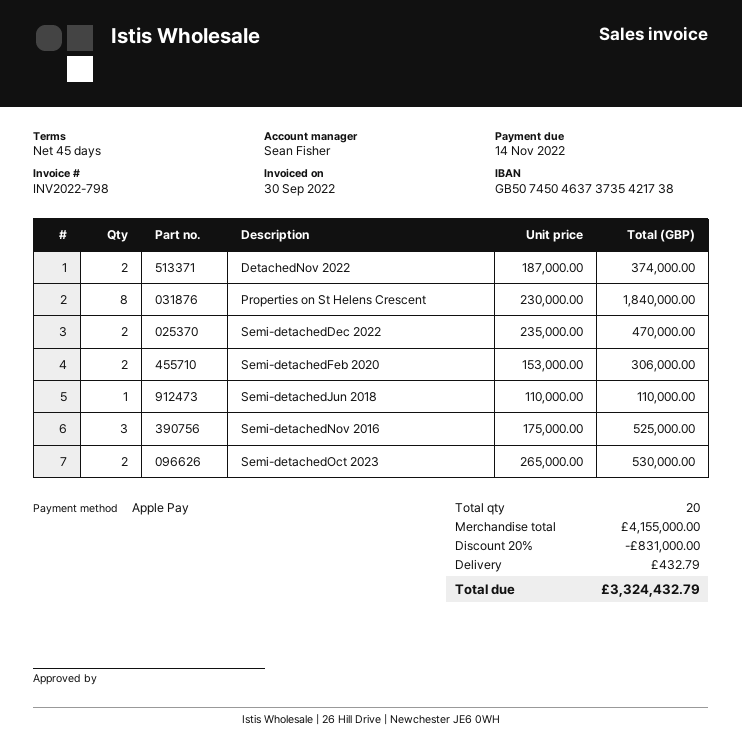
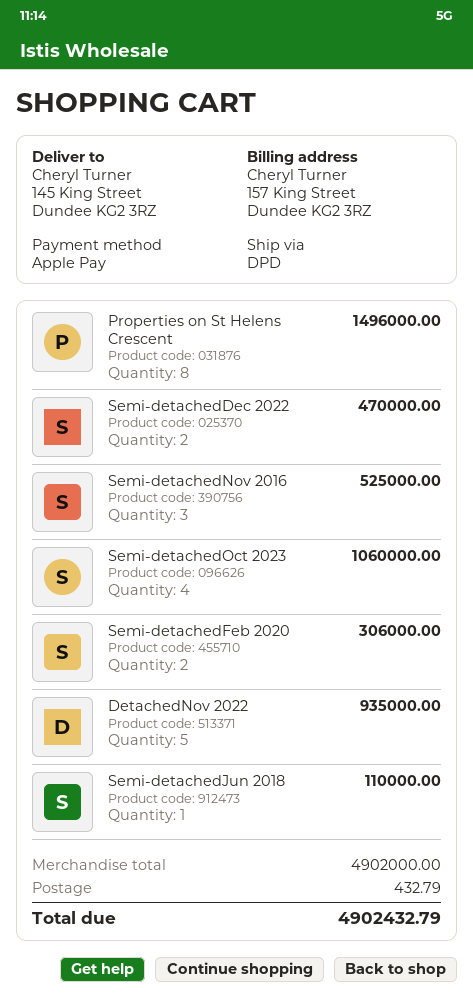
DetachedNov 2022: 2 for 374000.00 -> 5 for 935000.00
Properties on St Helens Crescent: 8 for 1840000.00 -> 8 for 1496000.00
Semi-detachedOct 2023: 2 for 530000.00 -> 4 for 1060000.00
subtotal: 4155000.00 -> 4902000.00
discount: 20% = 831000.00 -> none
total: 3324432.79 -> 4902432.79

